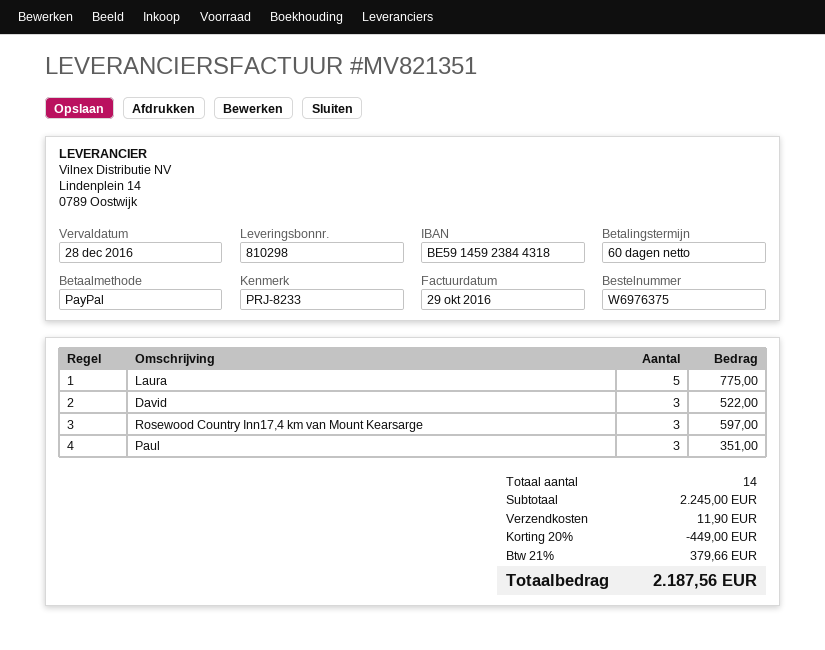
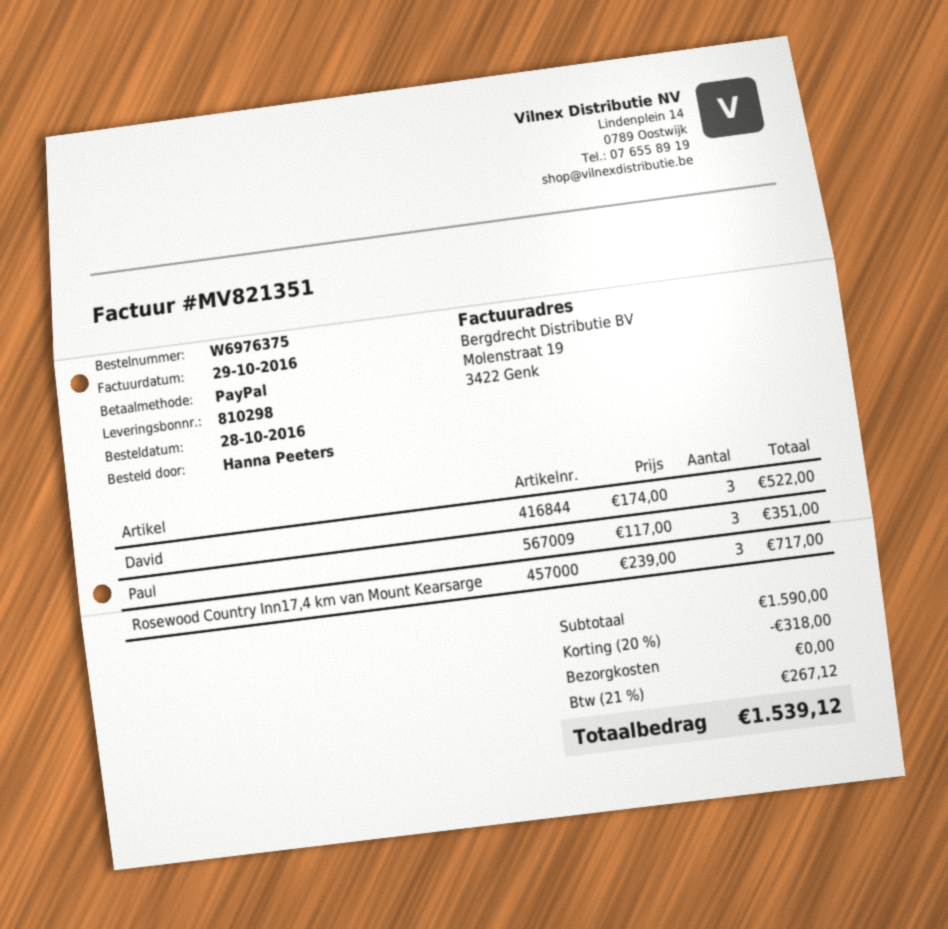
Laura: 5 for 775.00 -> none
Rosewood Country Inn17,4 km van Mount Kearsarge: 3 for 597.00 -> 3 for 717.00
subtotal: 2245.00 -> 1590.00
discount: 20% = 449.00 -> 20% = 318.00
shipping: 11.90 -> 0.00
tax: 21% = 379.66 -> 21% = 267.12
total: 2187.56 -> 1539.12

